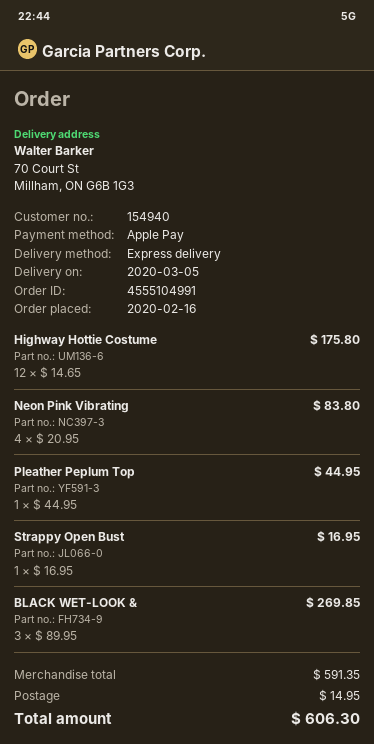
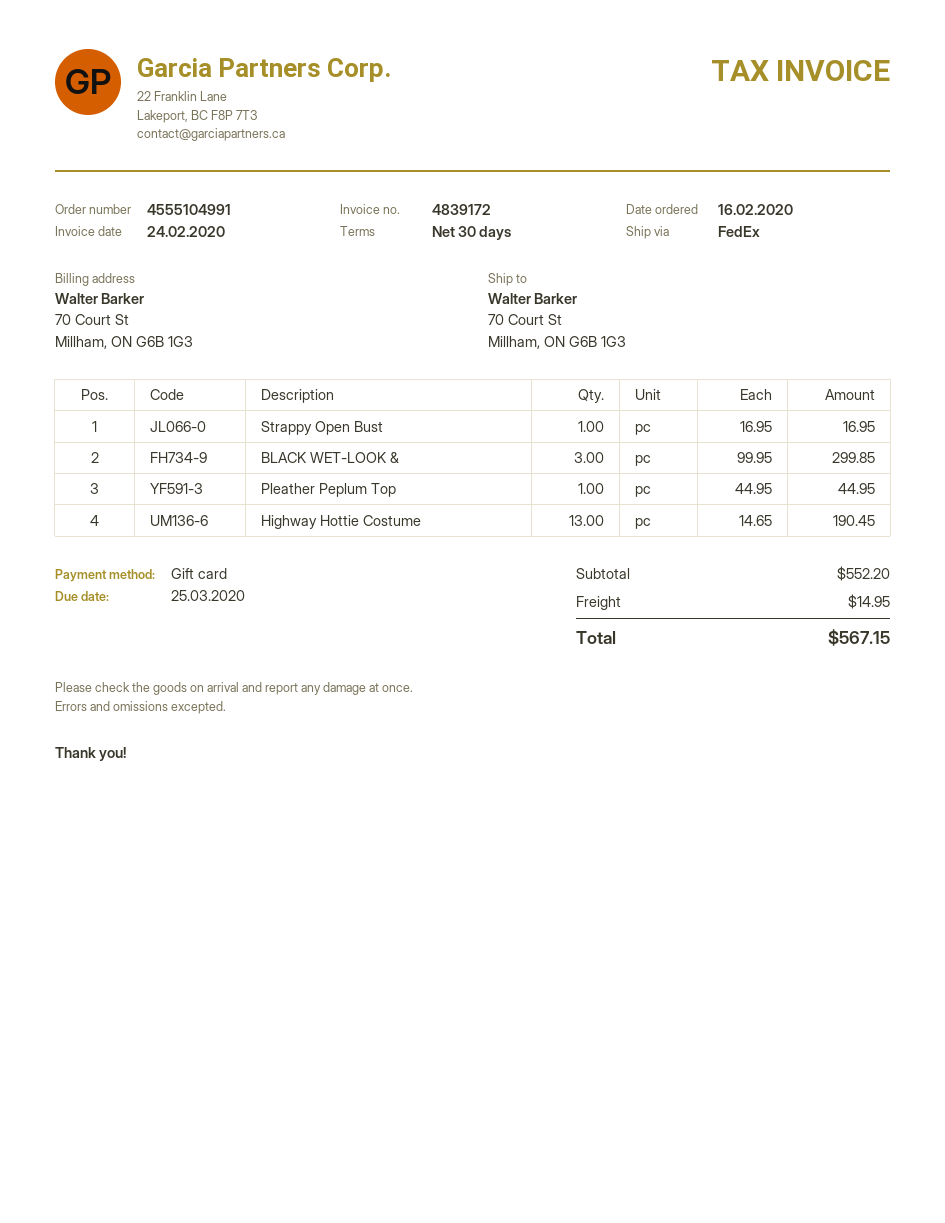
payment method: Apple Pay -> gift card
shipping method: express -> FedEx
Highway Hottie Costume: 12 x 14.65 = 175.80 -> 13 x 14.65 = 190.45
Neon Pink Vibrating: 4 x 20.95 = 83.80 -> none
BLACK WET-LOOK &: 3 x 89.95 = 269.85 -> 3 x 99.95 = 299.85
subtotal: 591.35 -> 552.20
total: 606.30 -> 567.15

